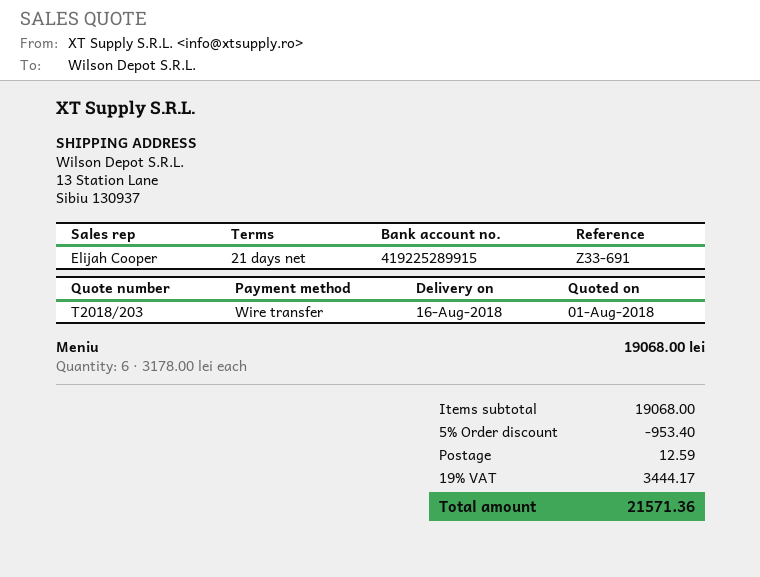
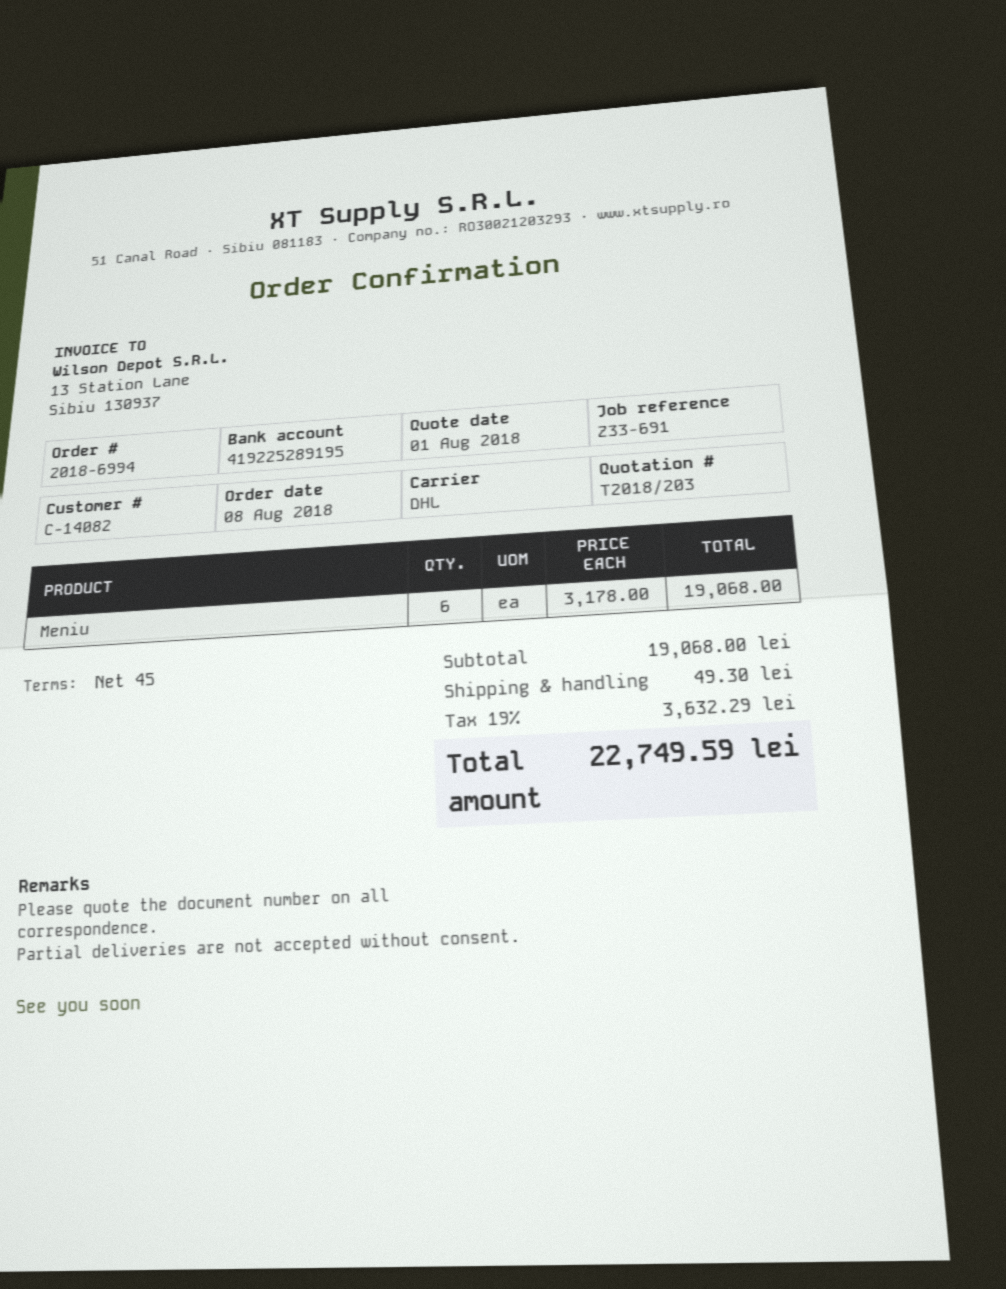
payment terms: 21 days -> 45 days
bank account: 419225289915 -> 419225289195
discount: 5% = 953.40 -> none
shipping: 12.59 -> 49.30
tax: 19% = 3444.17 -> 19% = 3632.29
total: 21571.36 -> 22749.59

